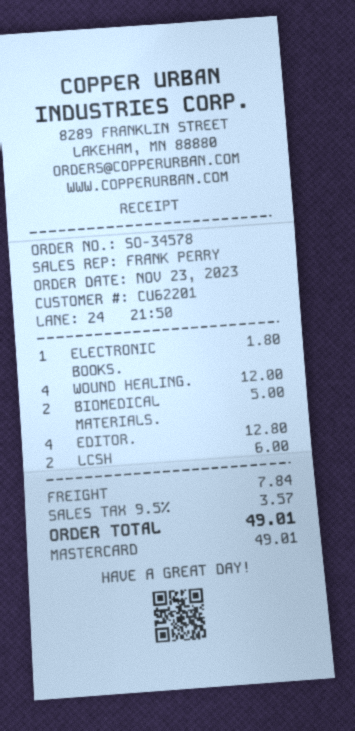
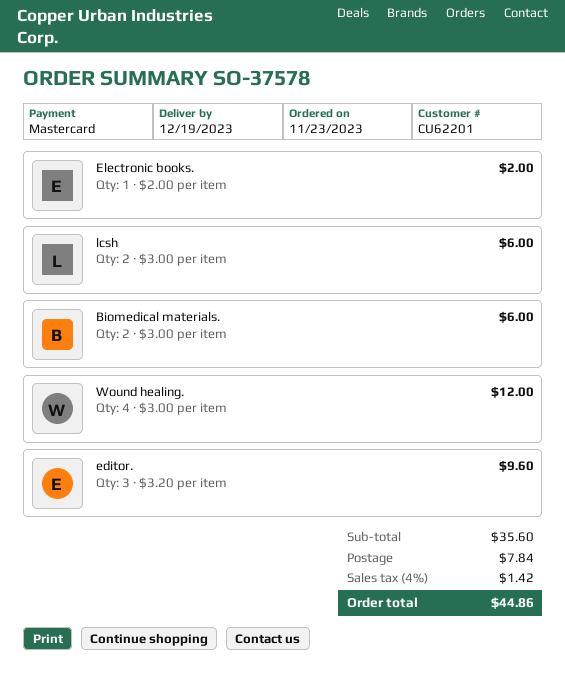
order number: SO-34578 -> SO-37578
ELECTRONIC BOOKS.: 1 for 1.80 -> 1 for 2.00
BIOMEDICAL MATERIALS.: 2 for 5.00 -> 2 for 6.00
EDITOR.: 4 for 12.80 -> 3 for 9.60
tax: 9.5% = 3.57 -> 4% = 1.42
total: 49.01 -> 44.86

